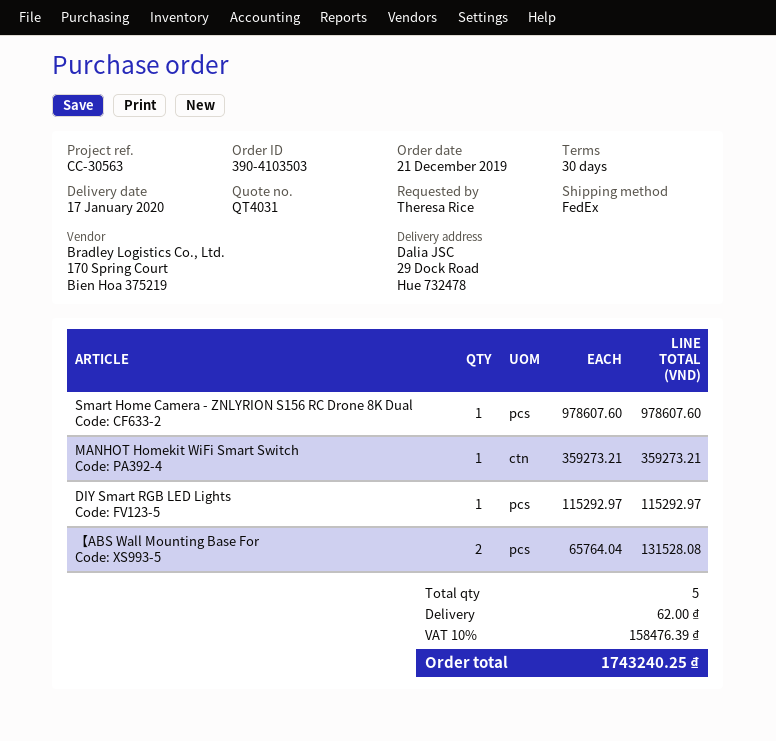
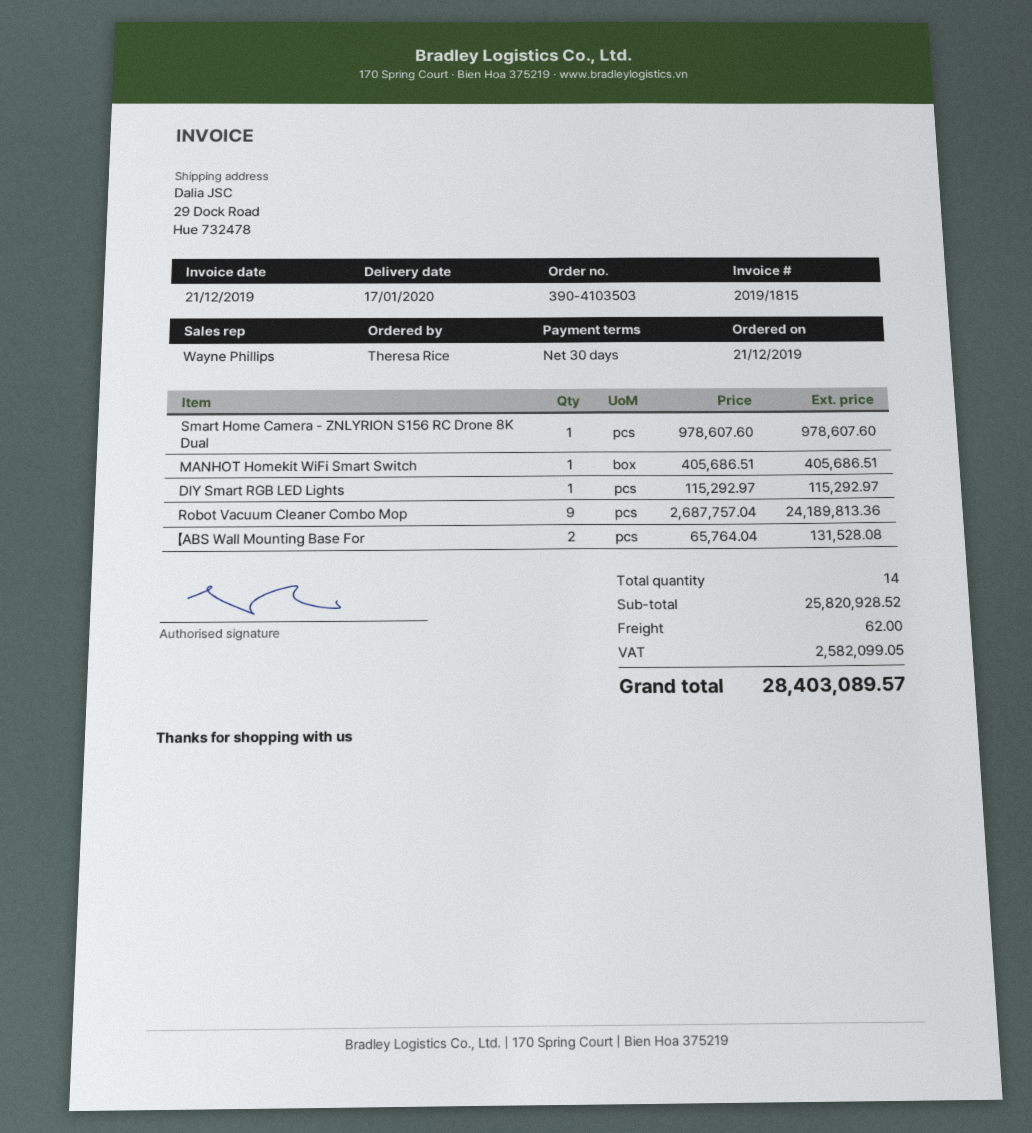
MANHOT Homekit WiFi Smart Switch: 1 x 359273.21 = 359273.21 -> 1 x 405686.51 = 405686.51
Robot Vacuum Cleaner Combo Mop: none -> 9 x 2687757.04 = 24189813.36
total quantity: 5 -> 14
tax: 158476.39 -> 2582099.05
total: 1743240.25 -> 28403089.57

